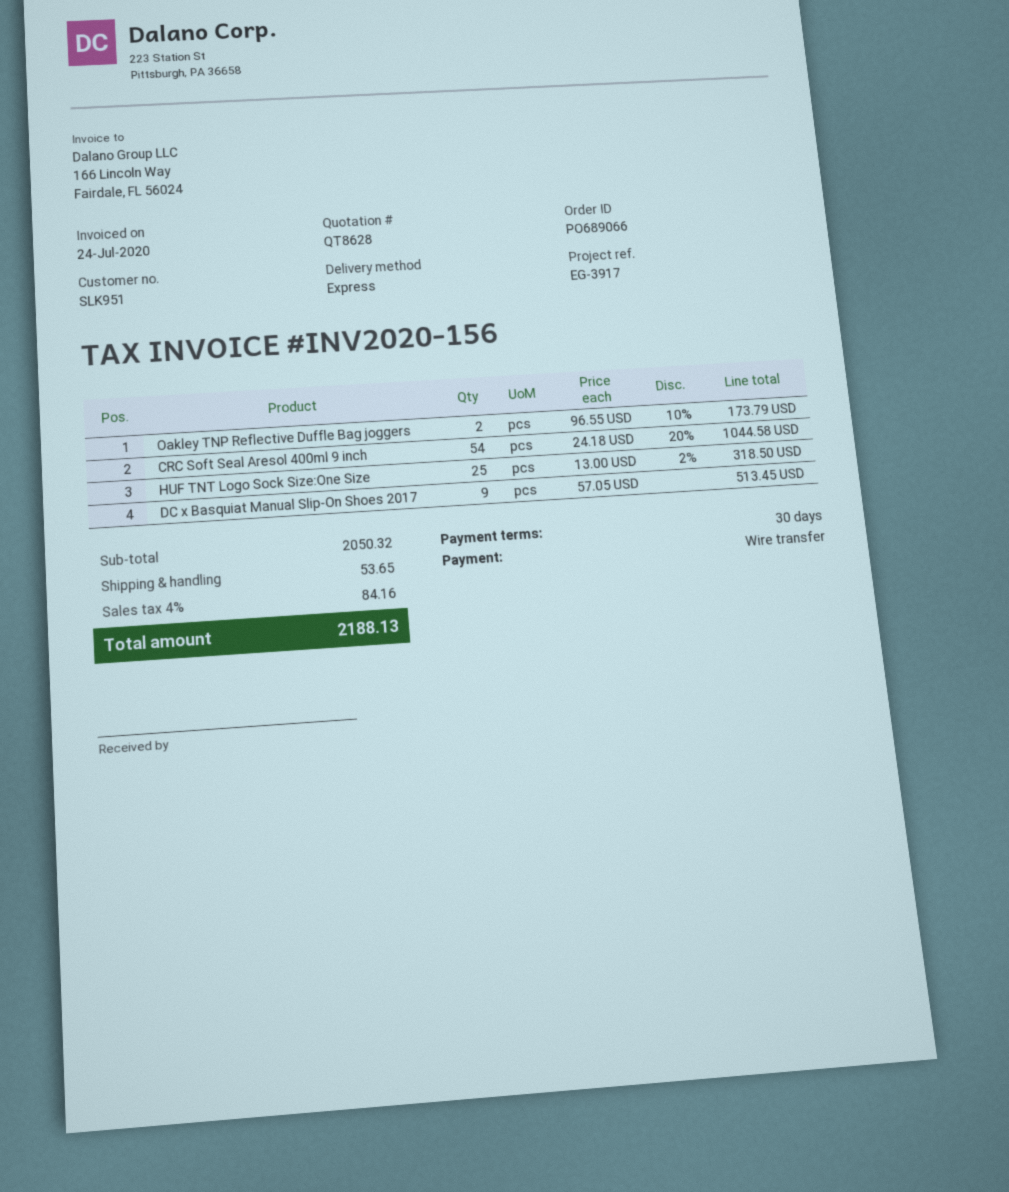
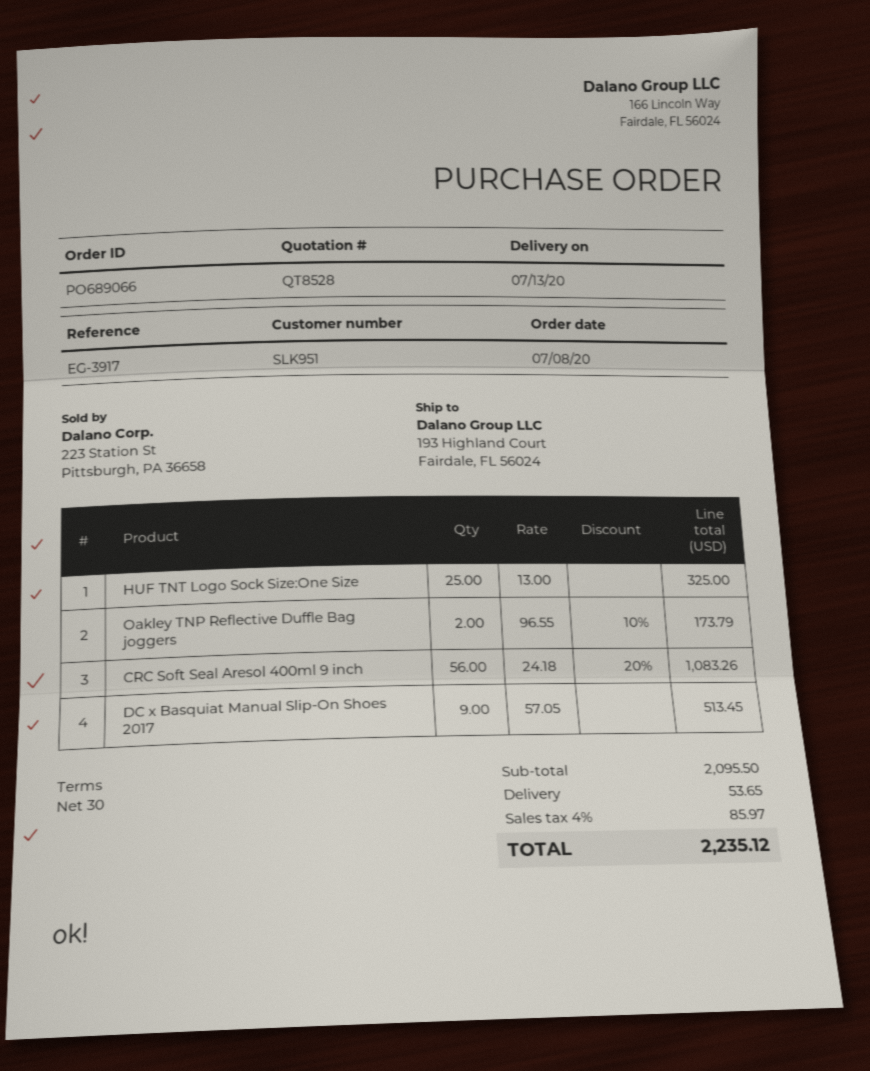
quote number: QT8628 -> QT8528
CRC Soft Seal Aresol 400ml 9 inch: 54 x 24.18 - 20% = 1044.58 -> 56 x 24.18 - 20% = 1083.26
HUF TNT Logo Sock Size:One Size: 25 x 13.00 - 2% = 318.50 -> 25 x 13.00 = 325.00
subtotal: 2050.32 -> 2095.50
tax: 4% = 84.16 -> 4% = 85.97
total: 2188.13 -> 2235.12

